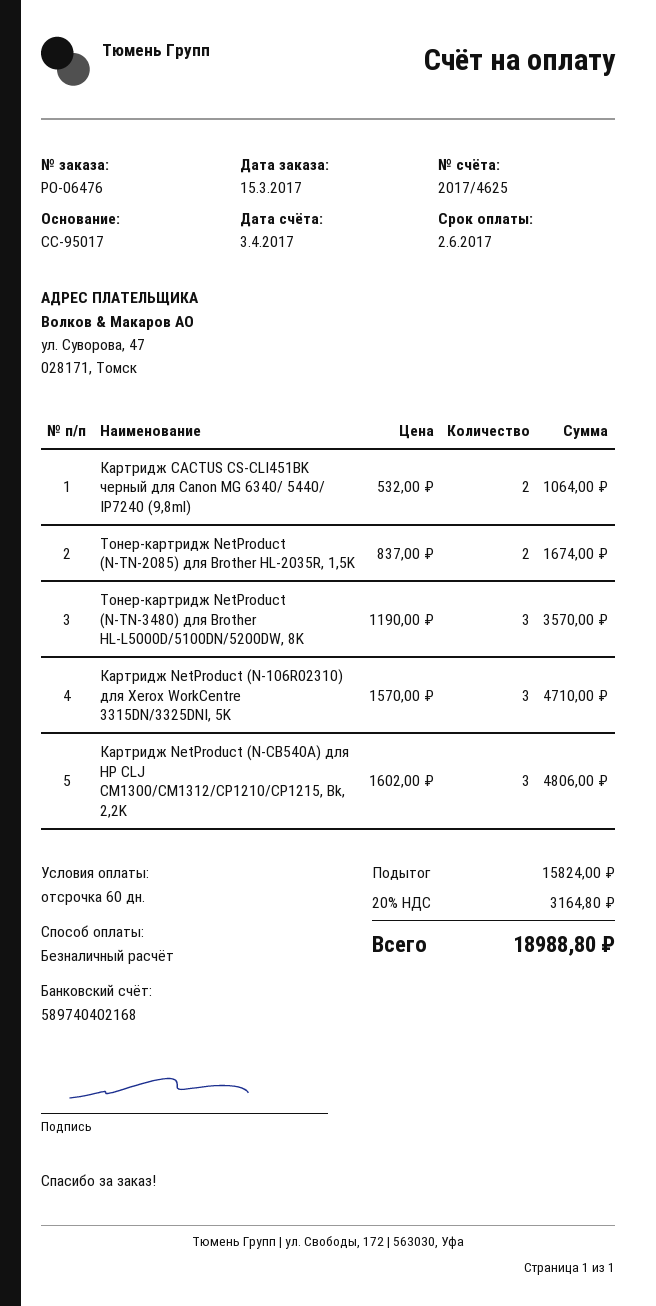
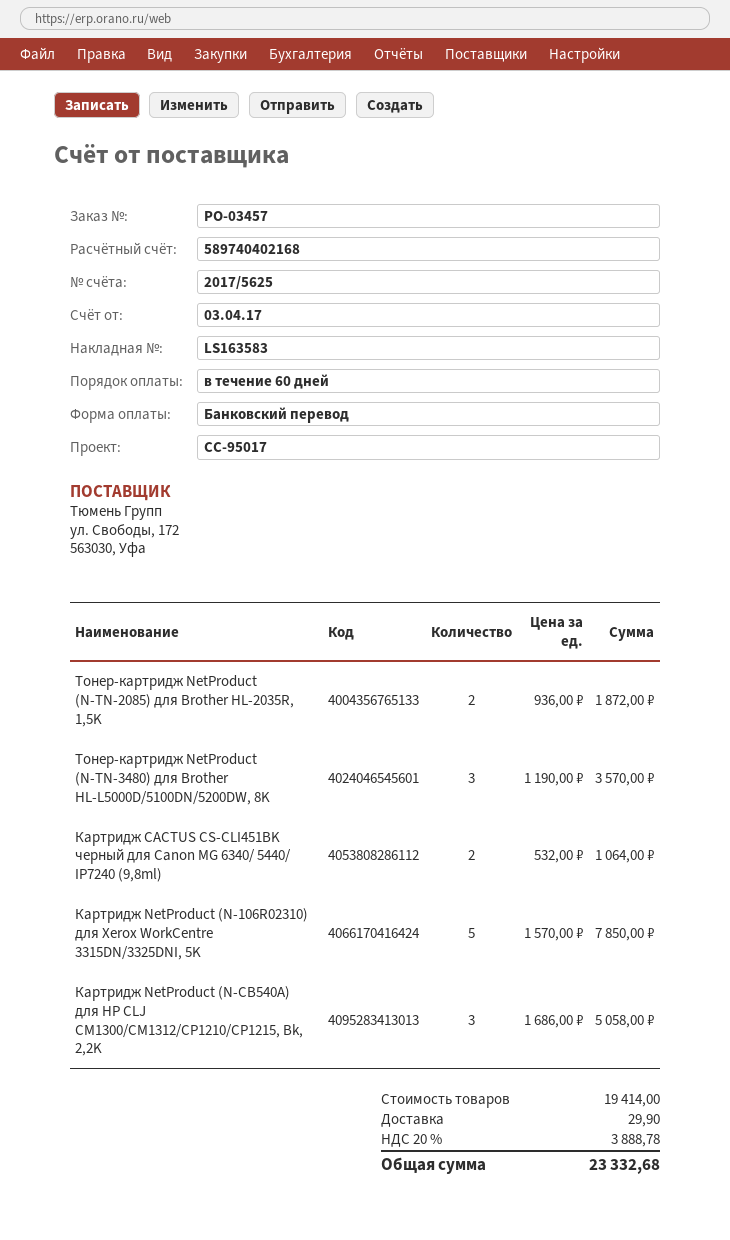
order number: PO-06476 -> PO-03457
invoice number: 2017/4625 -> 2017/5625
Тонер-картридж NetProduct (N-TN-2085) для Brother HL-2035R, 1,5K: 2 x 837.00 = 1674.00 -> 2 x 936.00 = 1872.00
Картридж NetProduct (N-106R02310) для Xerox WorkCentre 3315DN/3325DNI, 5K: 3 x 1570.00 = 4710.00 -> 5 x 1570.00 = 7850.00
Картридж NetProduct (N-CB540A) для HP CLJ CM1300/CM1312/CP1210/CP1215, Bk, 2,2K: 3 x 1602.00 = 4806.00 -> 3 x 1686.00 = 5058.00
subtotal: 15824.00 -> 19414.00
shipping: none -> 29.90
tax: 20% = 3164.80 -> 20% = 3888.78
total: 18988.80 -> 23332.68

